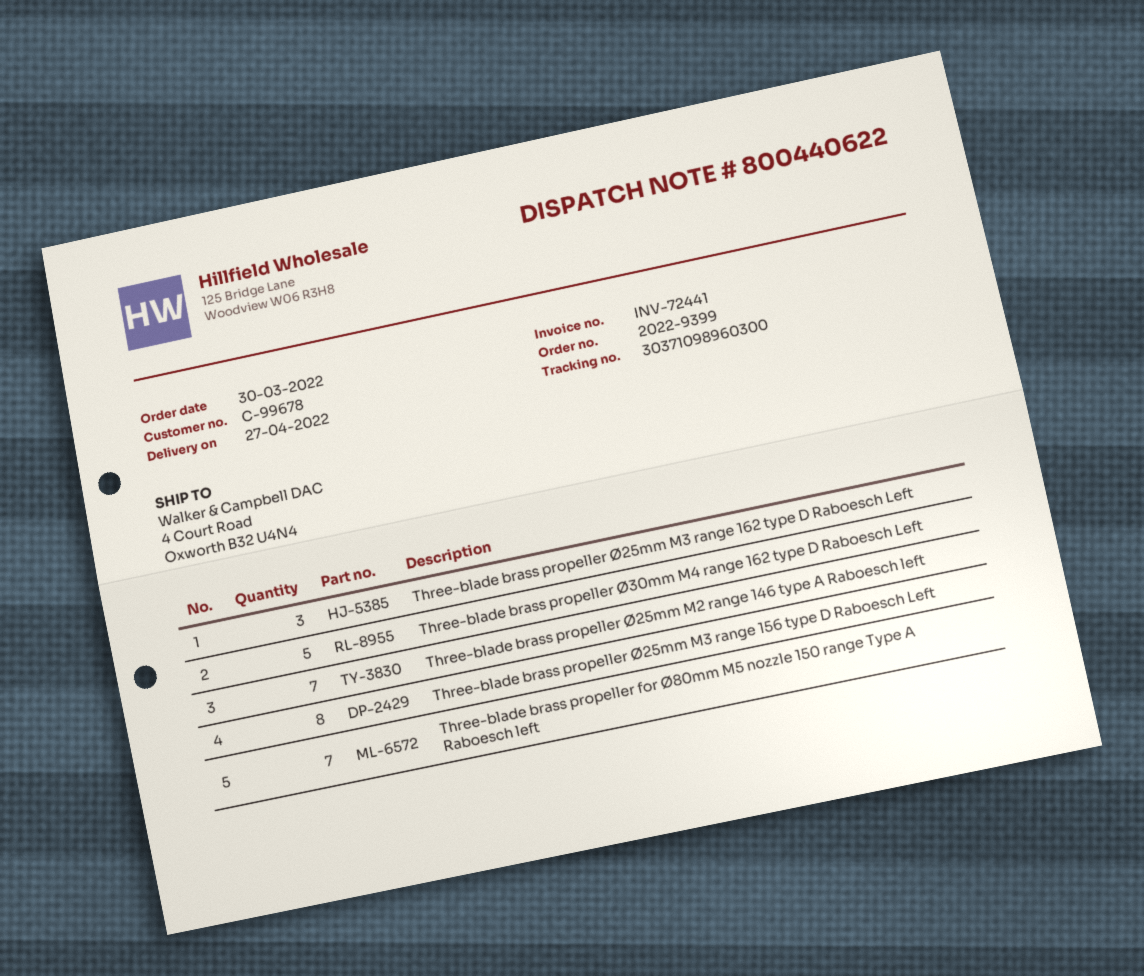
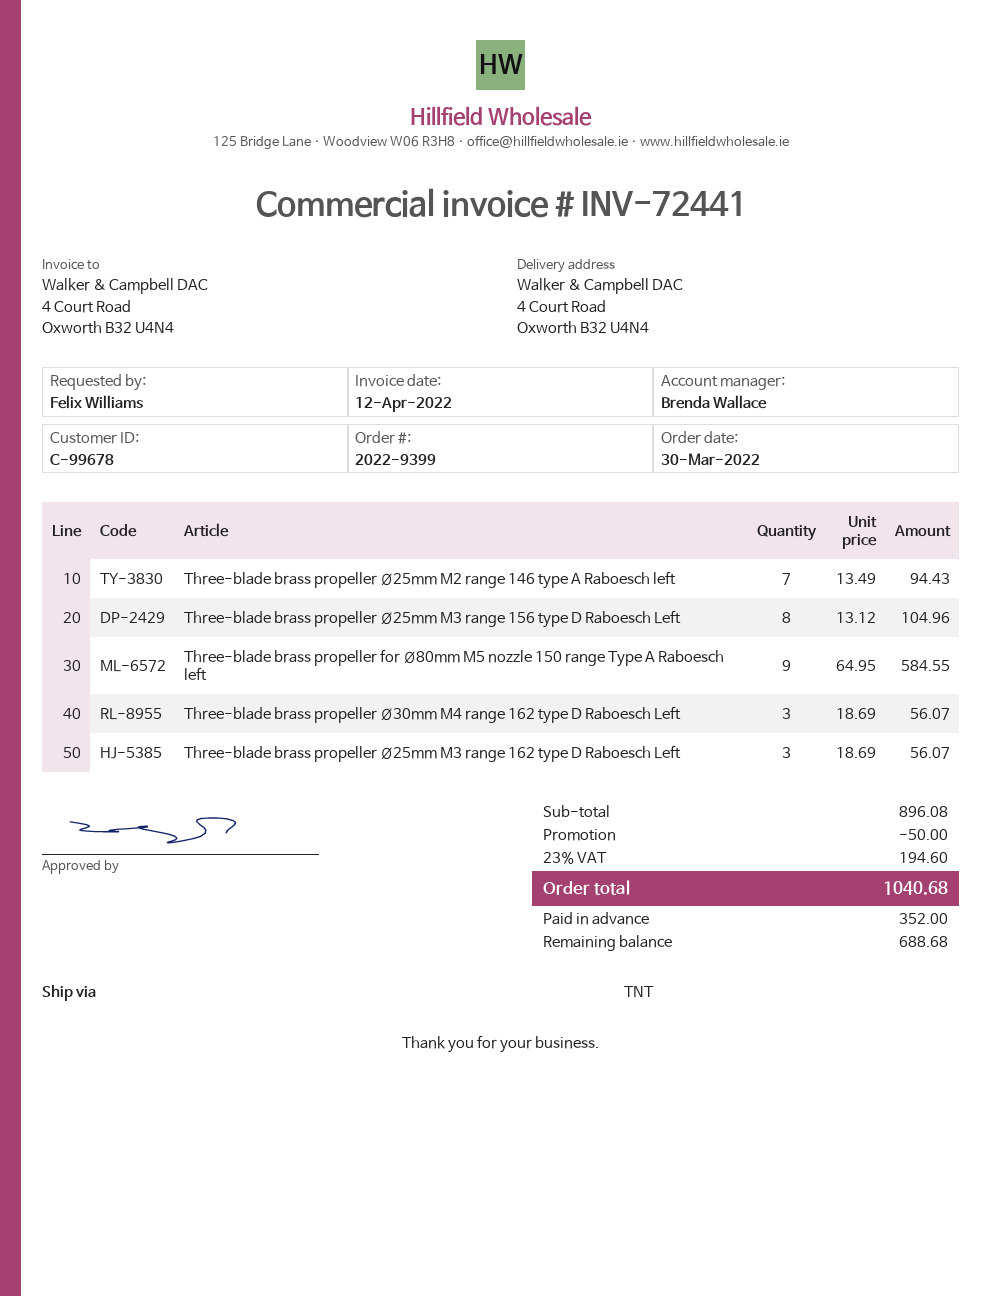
Three-blade brass propeller Ø30mm M4 range 162 type D Raboesch Left: 5 -> 3
Three-blade brass propeller for Ø80mm M5 nozzle 150 range Type A Raboesch left: 7 -> 9

